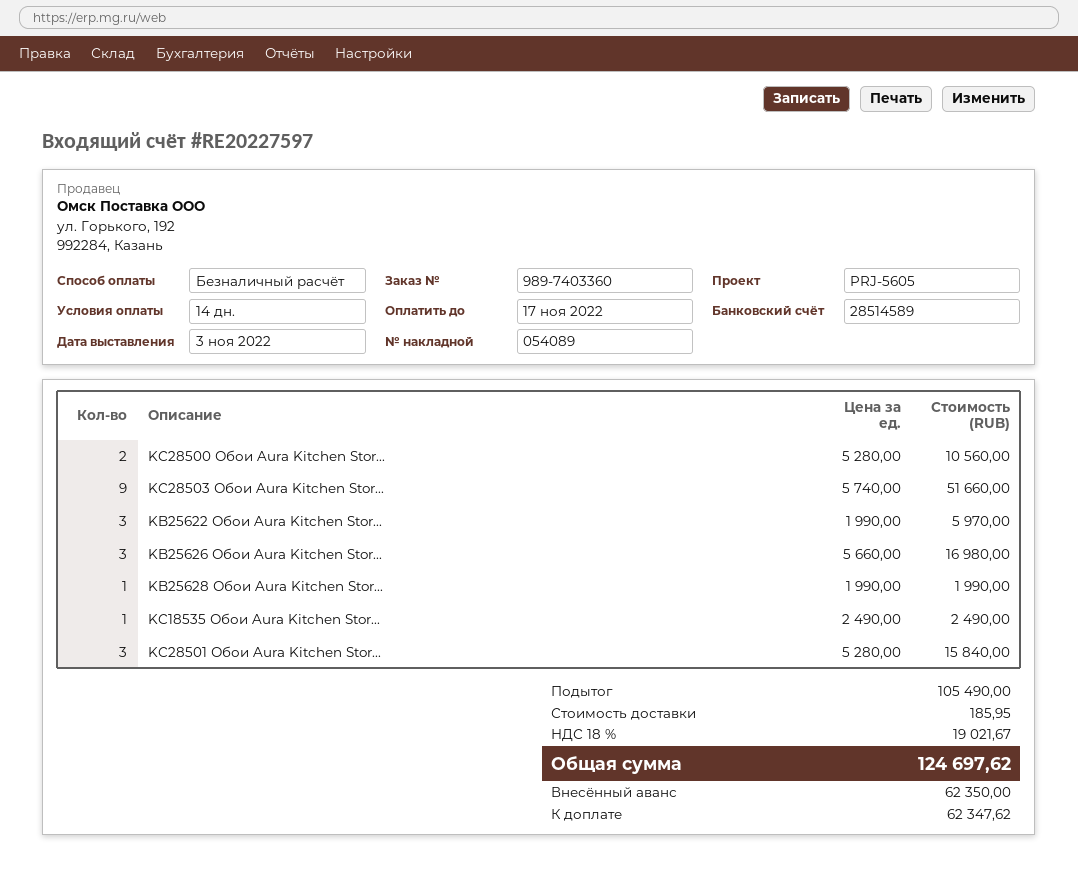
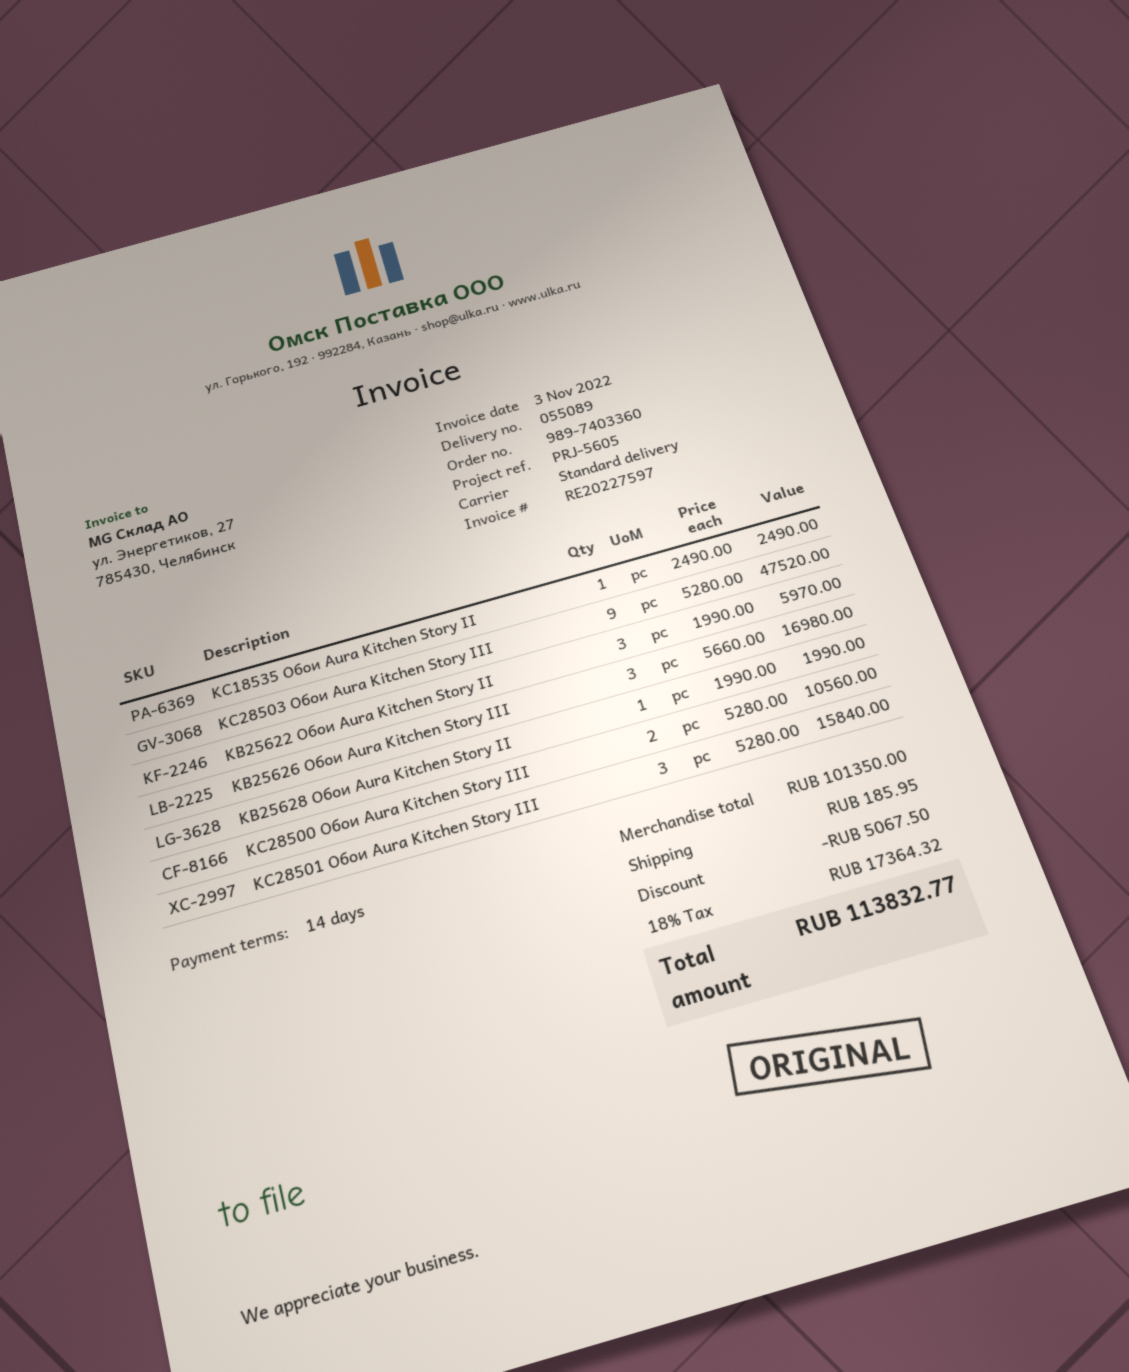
delivery note number: 054089 -> 055089
KC28503 Обои Aura Kitchen Stor...: 9 x 5740.00 = 51660.00 -> 9 x 5280.00 = 47520.00
subtotal: 105490.00 -> 101350.00
discount: none -> 5067.50
tax: 18% = 19021.67 -> 18% = 17364.32
total: 124697.62 -> 113832.77

